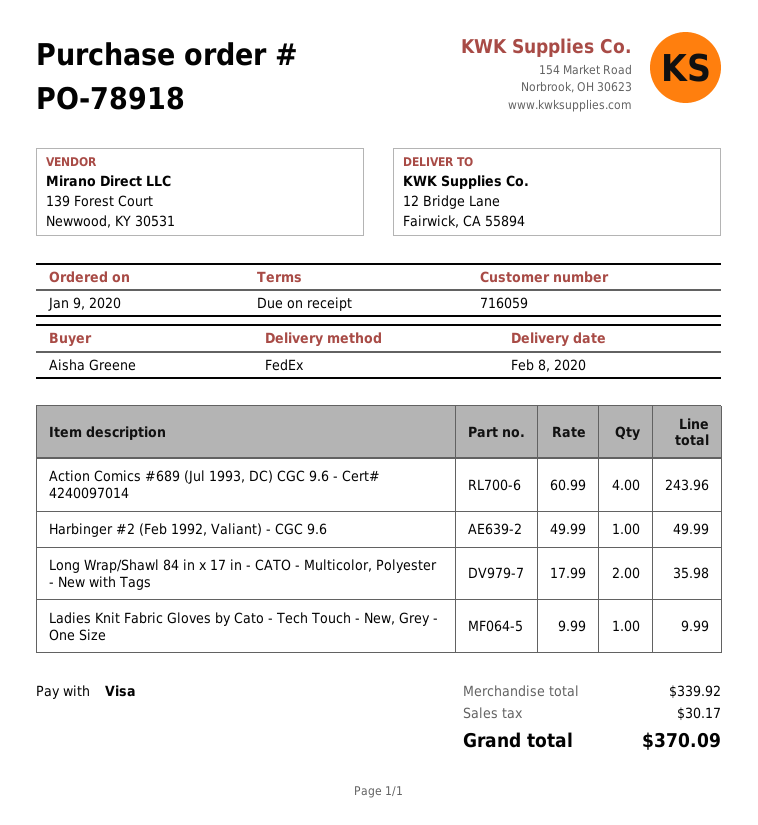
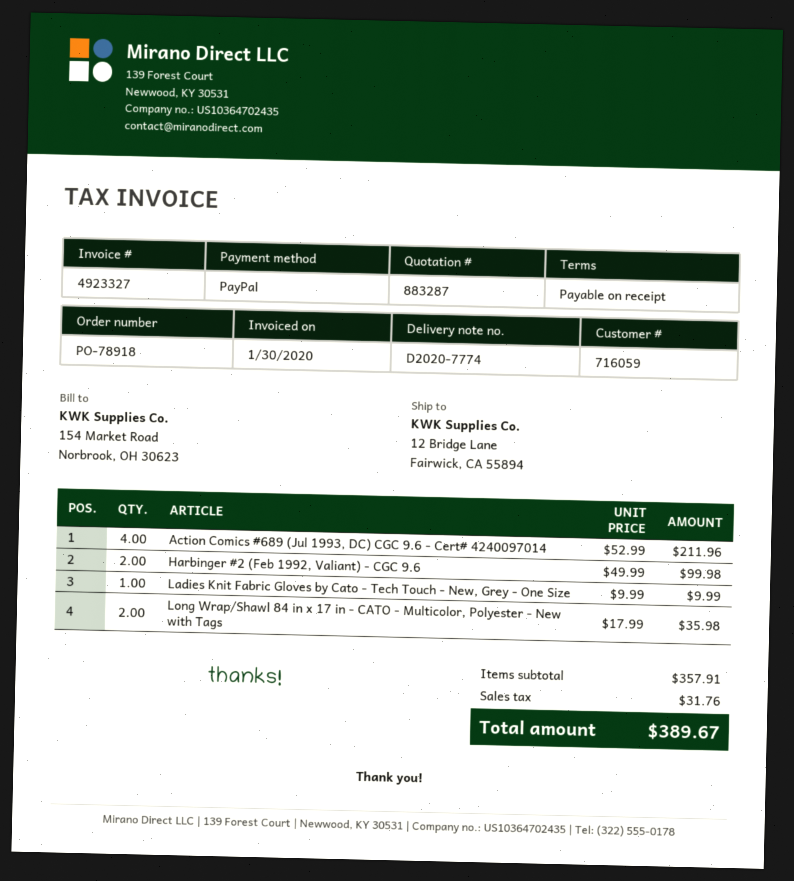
payment method: Visa -> PayPal
Action Comics #689 (Jul 1993, DC) CGC 9.6 - Cert# 4240097014: 4 x 60.99 = 243.96 -> 4 x 52.99 = 211.96
Harbinger #2 (Feb 1992, Valiant) - CGC 9.6: 1 x 49.99 = 49.99 -> 2 x 49.99 = 99.98
subtotal: 339.92 -> 357.91
tax: 30.17 -> 31.76
total: 370.09 -> 389.67

